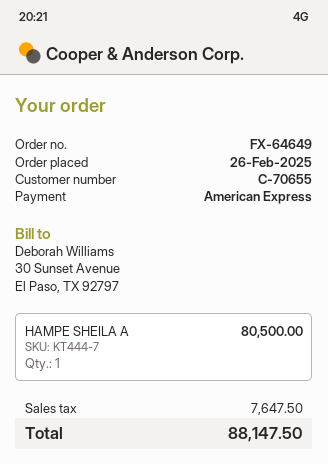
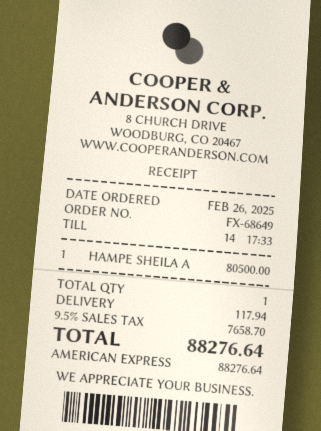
order number: FX-64649 -> FX-68649
shipping: none -> 117.94
tax: 7647.50 -> 7658.70
total: 88147.50 -> 88276.64

